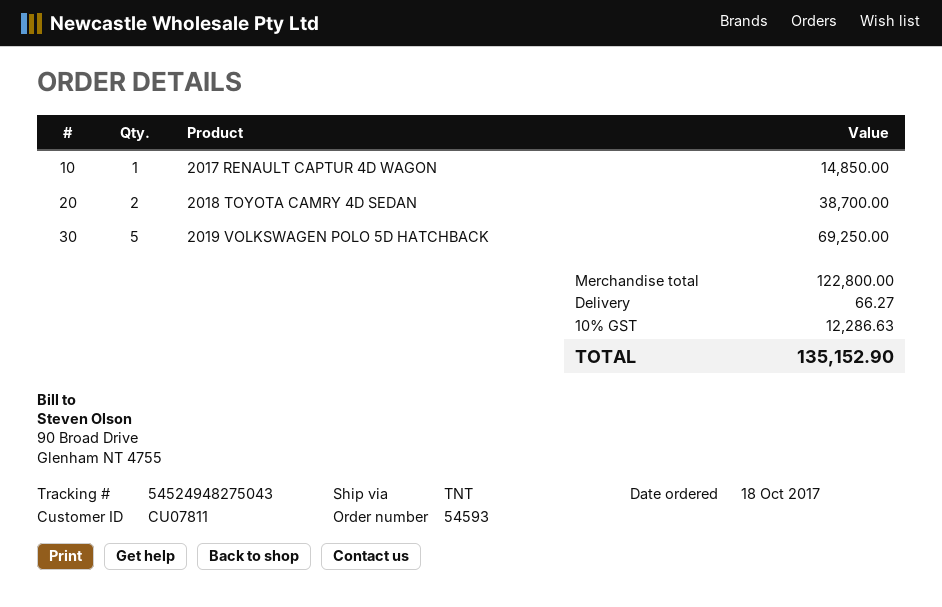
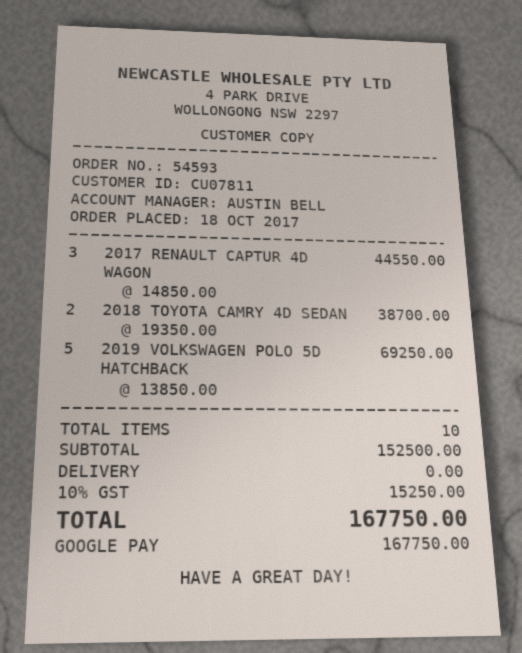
2017 RENAULT CAPTUR 4D WAGON: 1 for 14850.00 -> 3 for 44550.00
subtotal: 122800.00 -> 152500.00
shipping: 66.27 -> 0.00
tax: 10% = 12286.63 -> 10% = 15250.00
total: 135152.90 -> 167750.00

